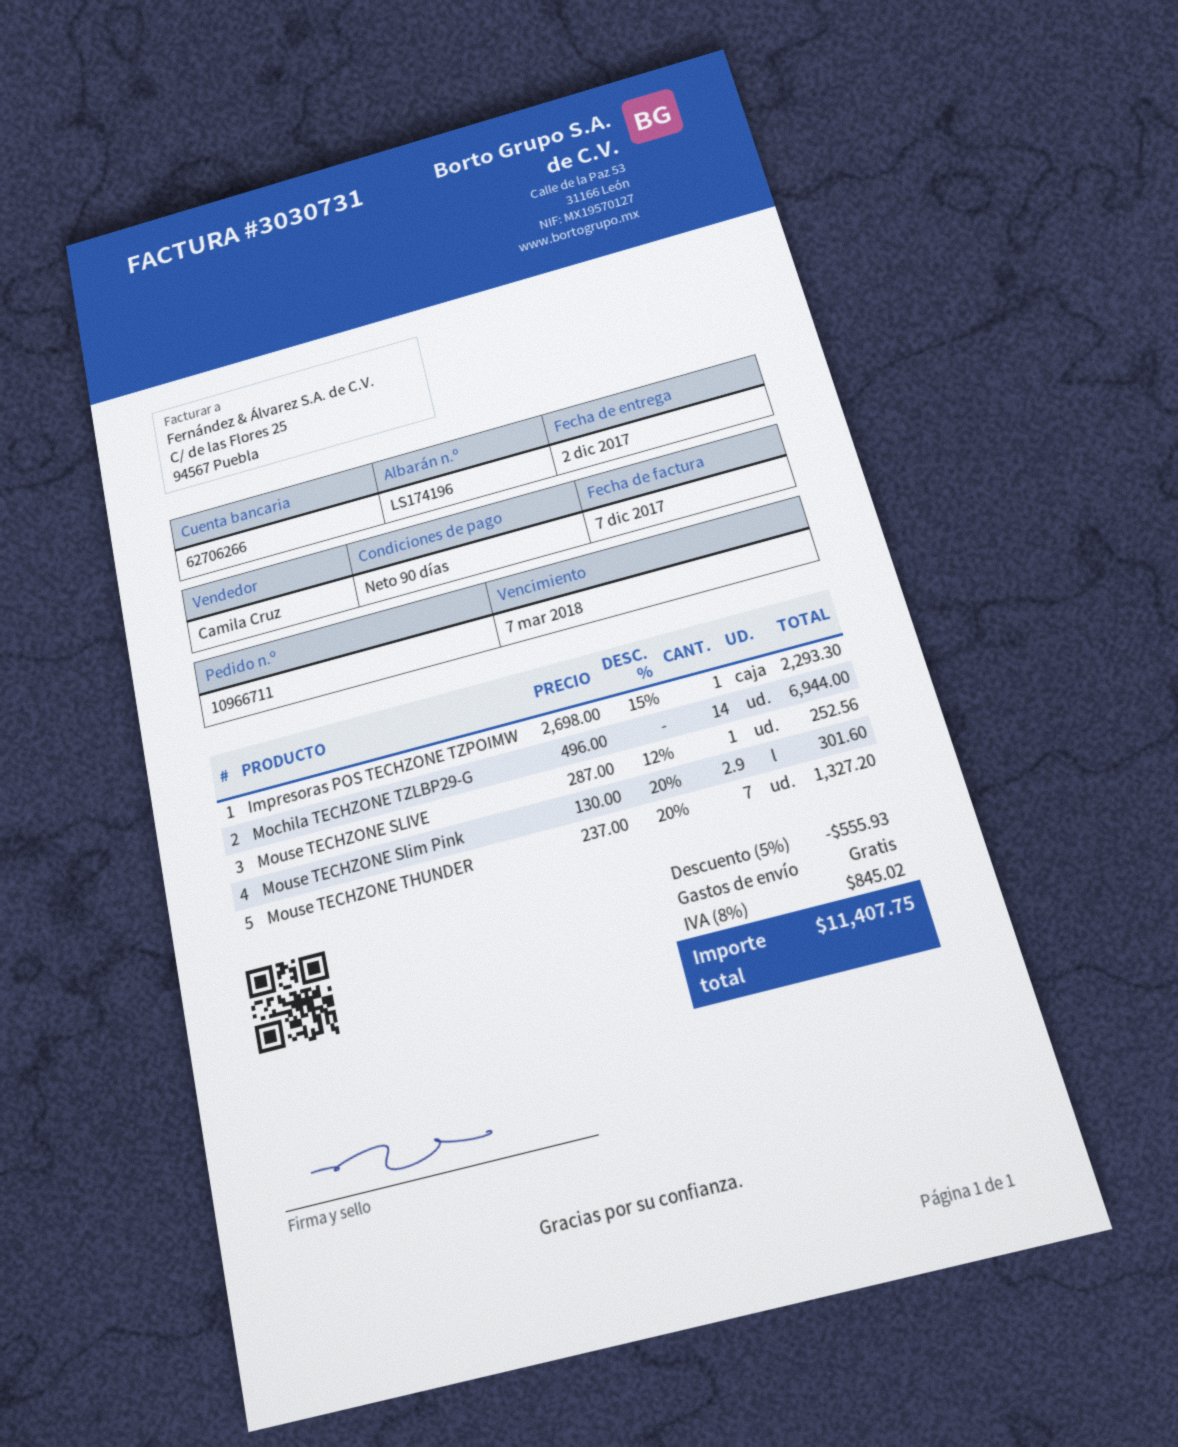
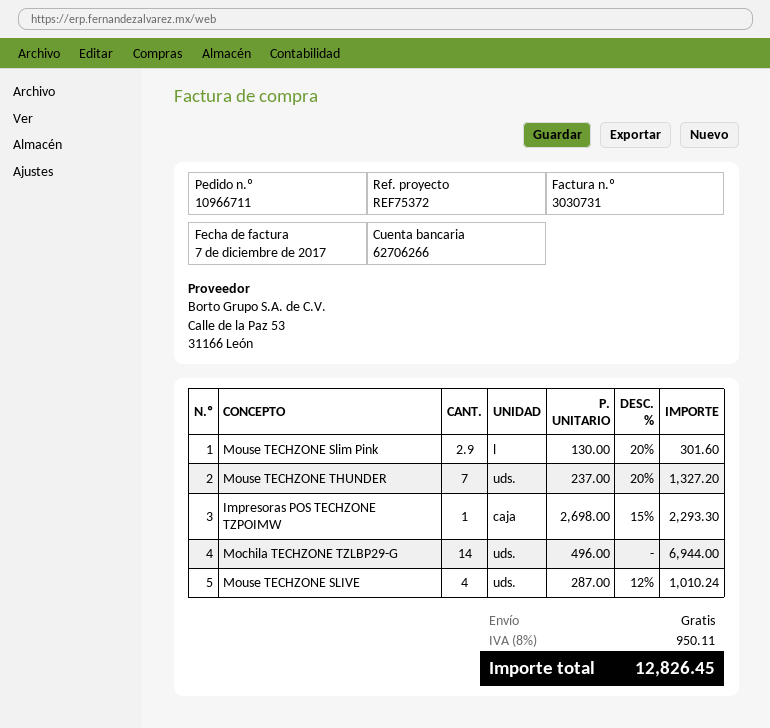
Mouse TECHZONE SLIVE: 1 x 287.00 - 12% = 252.56 -> 4 x 287.00 - 12% = 1010.24
discount: 5% = 555.93 -> none
tax: 8% = 845.02 -> 8% = 950.11
total: 11407.75 -> 12826.45

